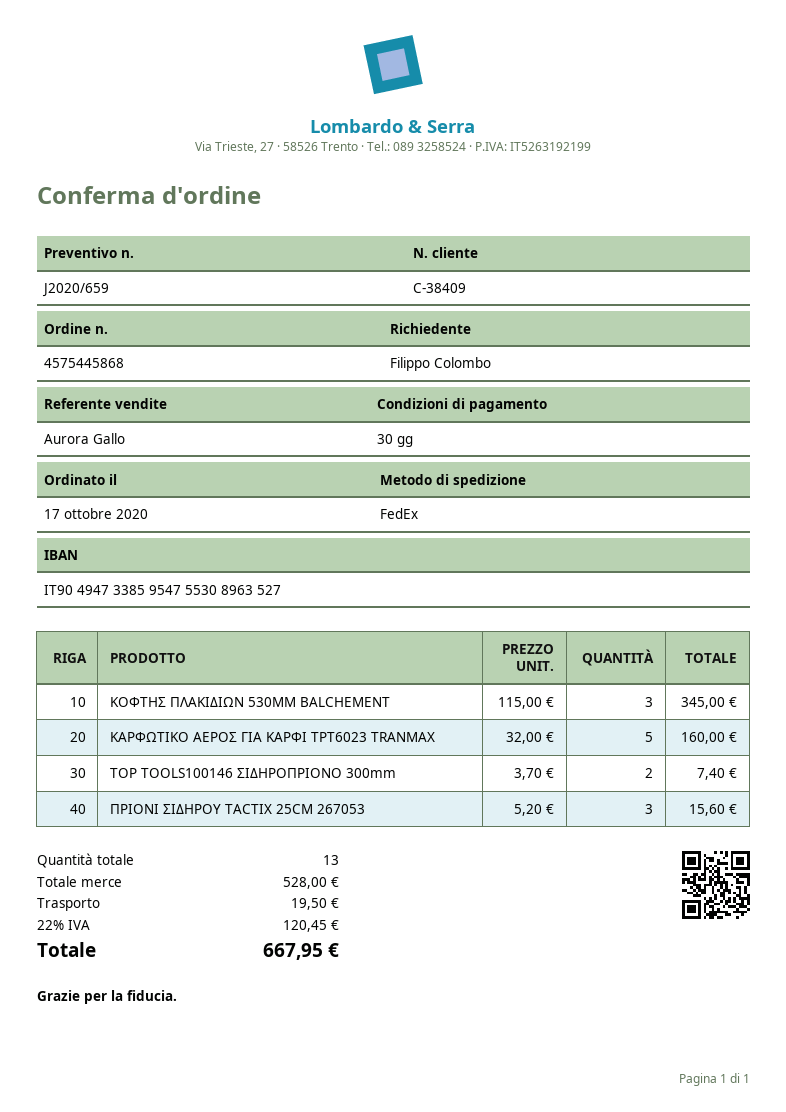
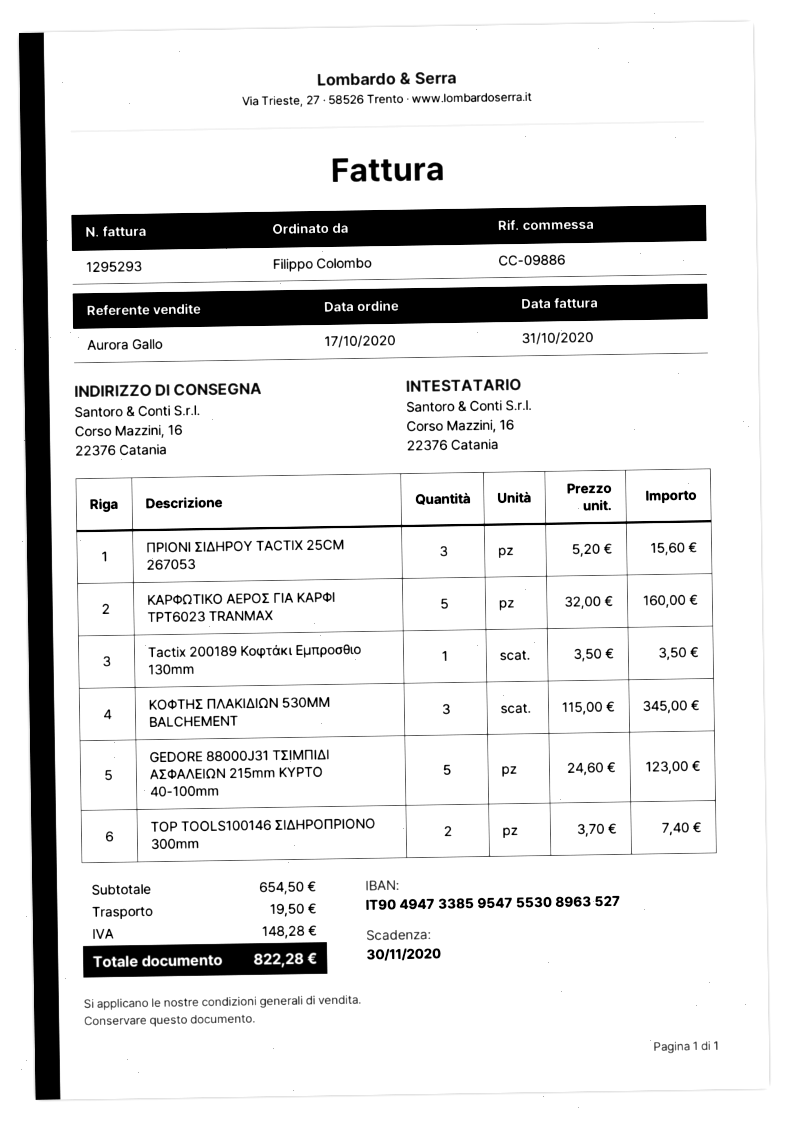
Tactix 200189 Κοφτάκι Εμπροσθιο 130mm: none -> 1 x 3.50 = 3.50
GEDORE 88000J31 ΤΣΙΜΠΙΔΙ ΑΣΦΑΛΕΙΩΝ 215mm ΚΥΡΤΟ 40-100mm: none -> 5 x 24.60 = 123.00
subtotal: 528.00 -> 654.50
tax: 120.45 -> 148.28
total: 667.95 -> 822.28

